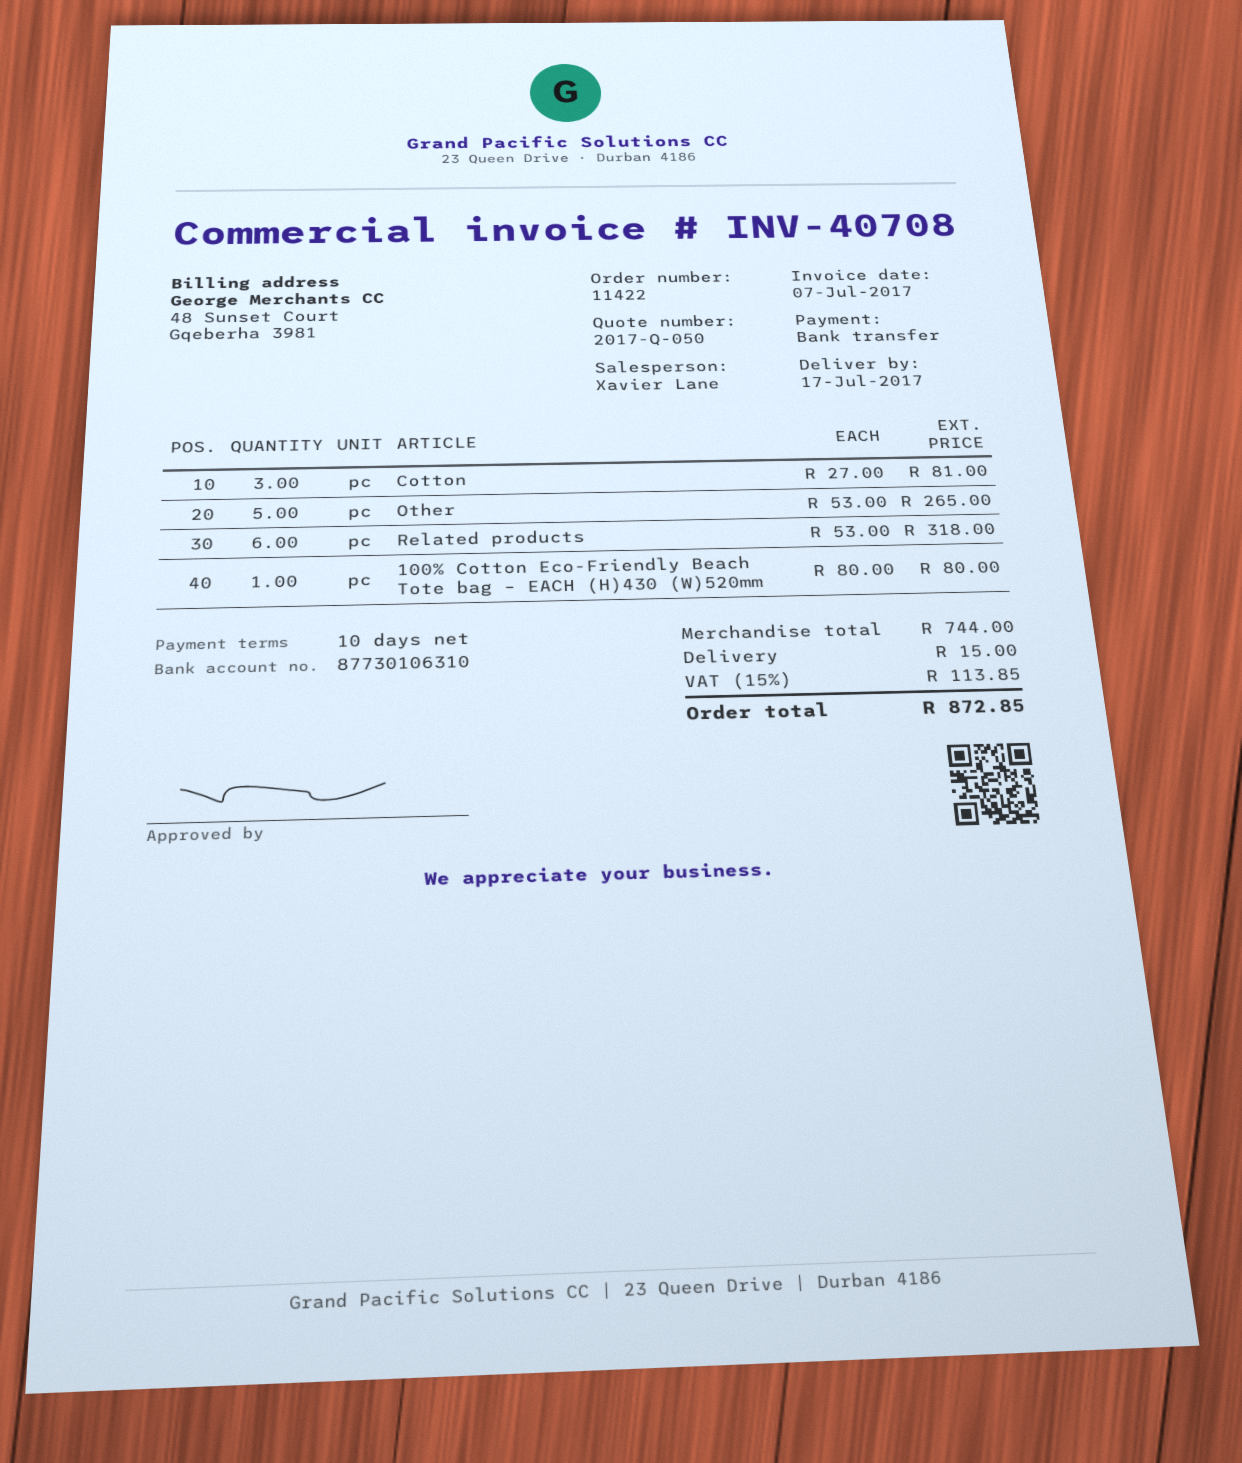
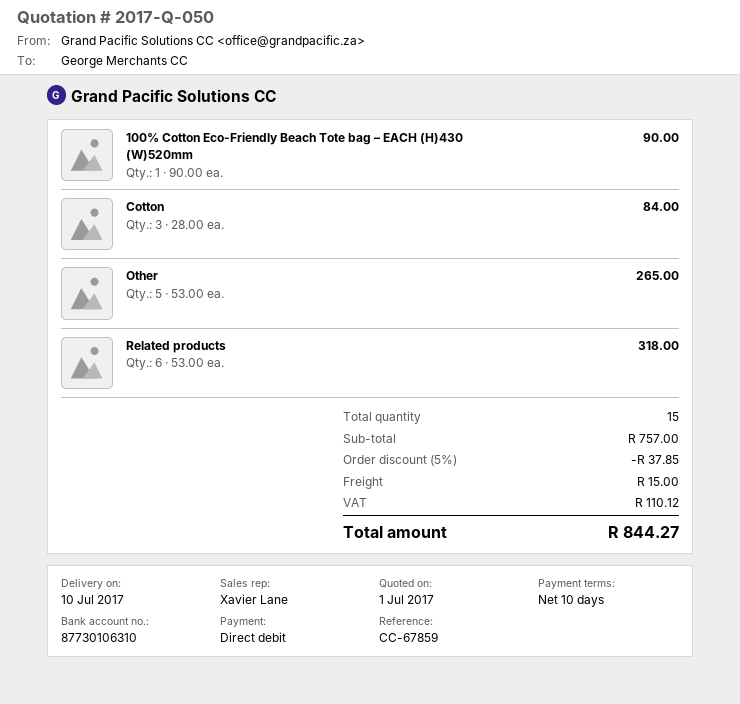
delivery date: 2017-07-17 -> 2017-07-10
payment method: bank transfer -> direct debit
Cotton: 3 x 27.00 = 81.00 -> 3 x 28.00 = 84.00
100% Cotton Eco-Friendly Beach Tote bag – EACH (H)430 (W)520mm: 1 x 80.00 = 80.00 -> 1 x 90.00 = 90.00
subtotal: 744.00 -> 757.00
discount: none -> 5% = 37.85
tax: 113.85 -> 110.12
total: 872.85 -> 844.27

